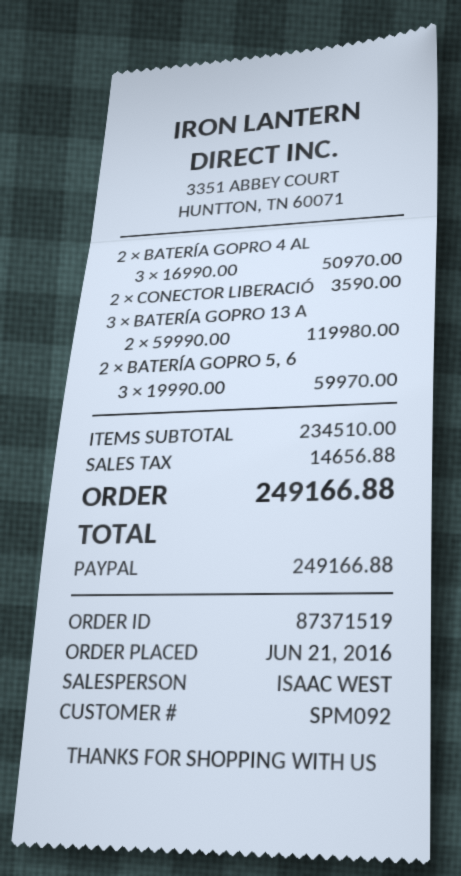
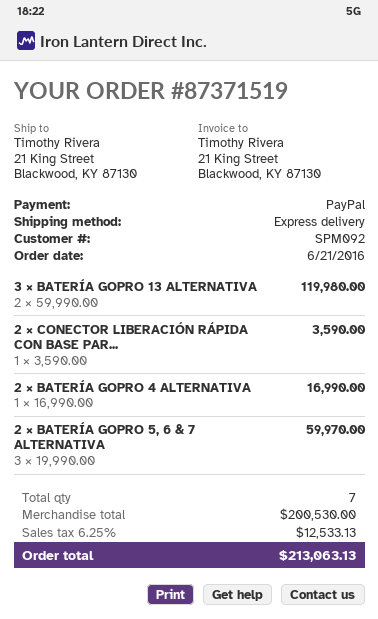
2 × BATERÍA GOPRO 4 AL: 3 x 16990.00 = 50970.00 -> 1 x 16990.00 = 16990.00
subtotal: 234510.00 -> 200530.00
tax: 14656.88 -> 12533.13
total: 249166.88 -> 213063.13

